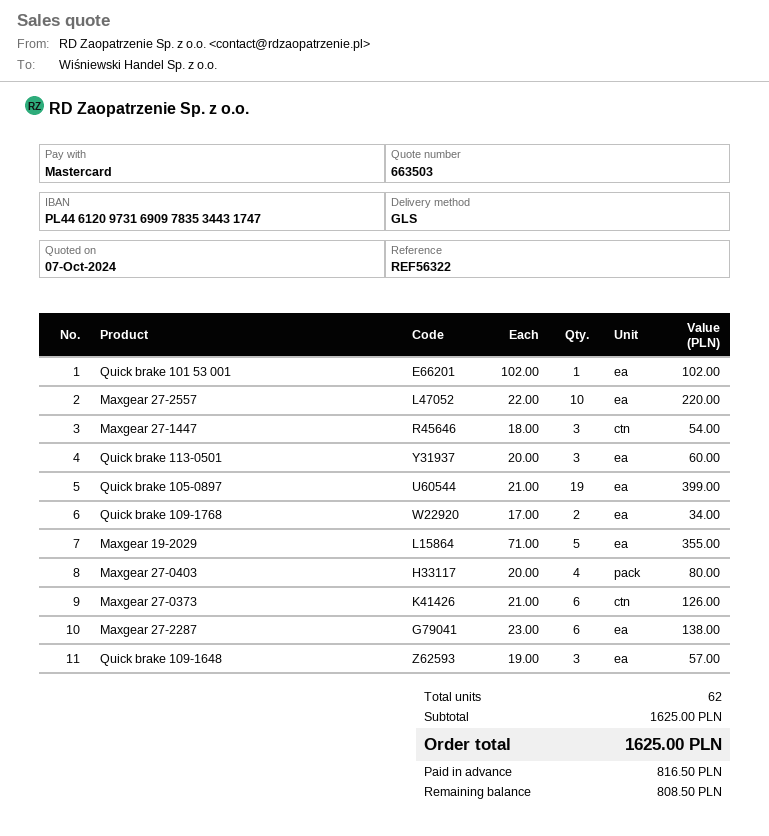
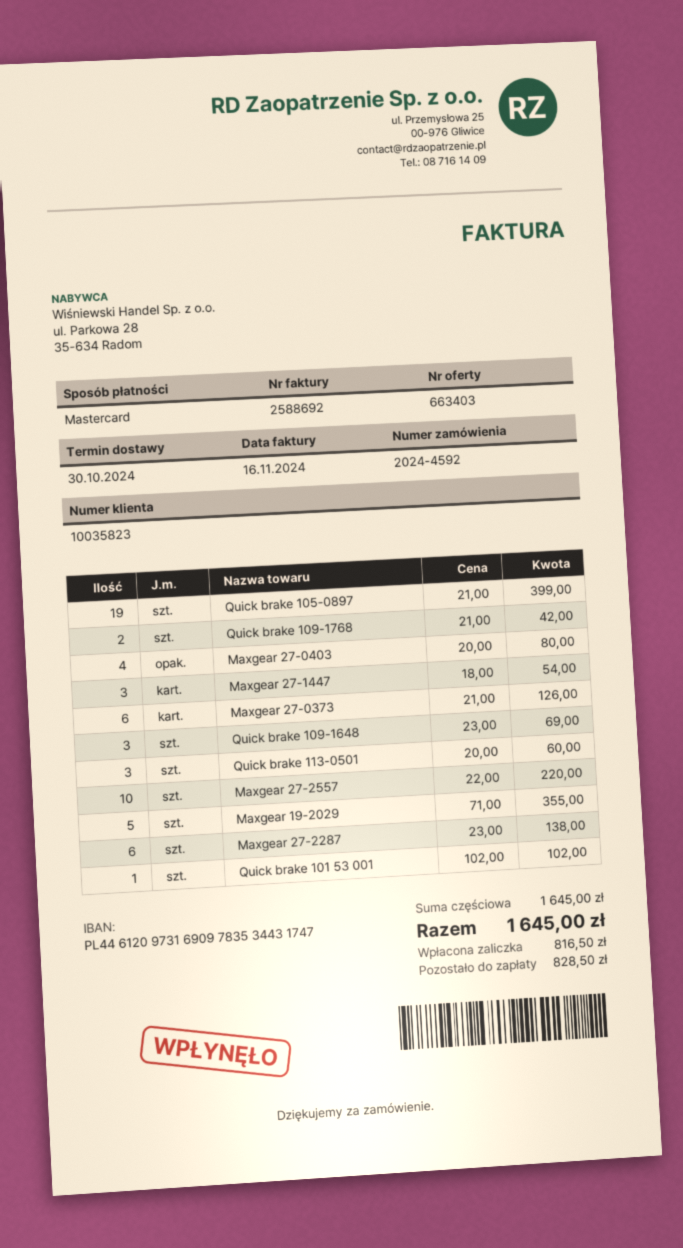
quote number: 663503 -> 663403
Quick brake 109-1768: 2 x 17.00 = 34.00 -> 2 x 21.00 = 42.00
Quick brake 109-1648: 3 x 19.00 = 57.00 -> 3 x 23.00 = 69.00
subtotal: 1625.00 -> 1645.00
total: 1625.00 -> 1645.00
balance: 808.50 -> 828.50

